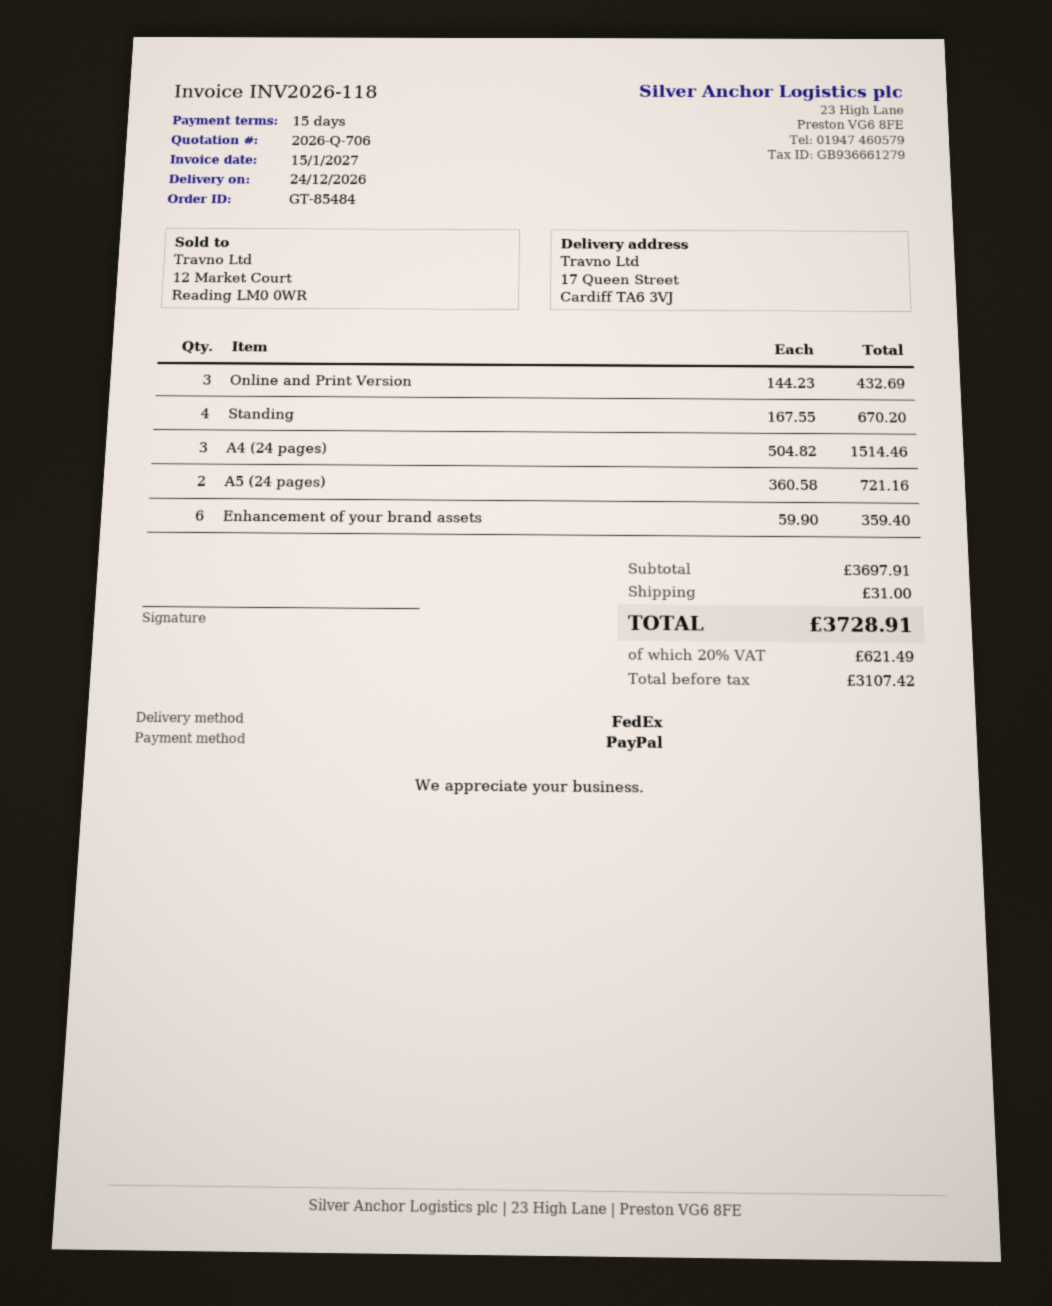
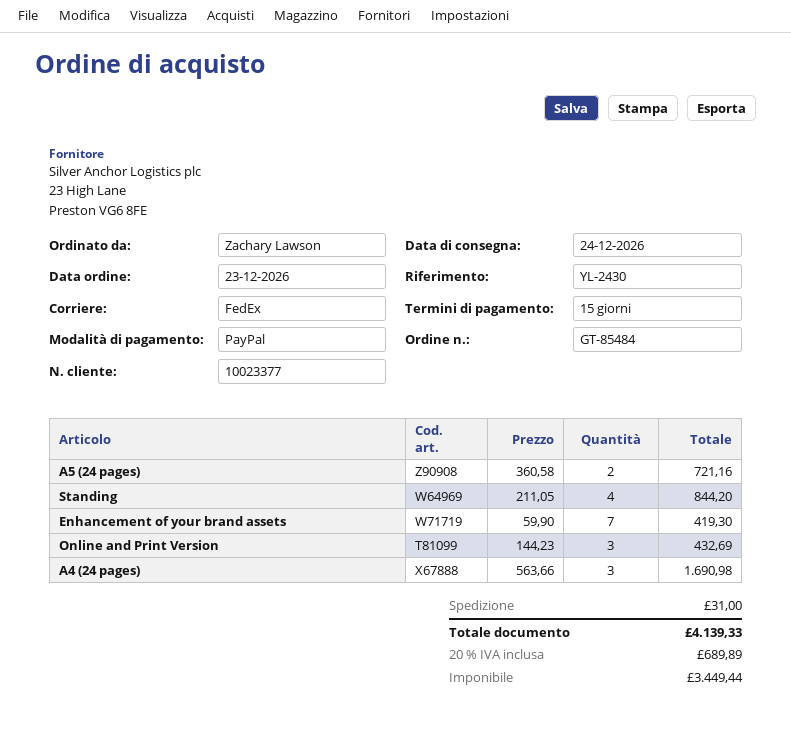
Standing: 4 x 167.55 = 670.20 -> 4 x 211.05 = 844.20
A4 (24 pages): 3 x 504.82 = 1514.46 -> 3 x 563.66 = 1690.98
Enhancement of your brand assets: 6 x 59.90 = 359.40 -> 7 x 59.90 = 419.30
net: 3107.42 -> 3449.44
tax: 20% = 621.49 -> 20% = 689.89
total: 3728.91 -> 4139.33

